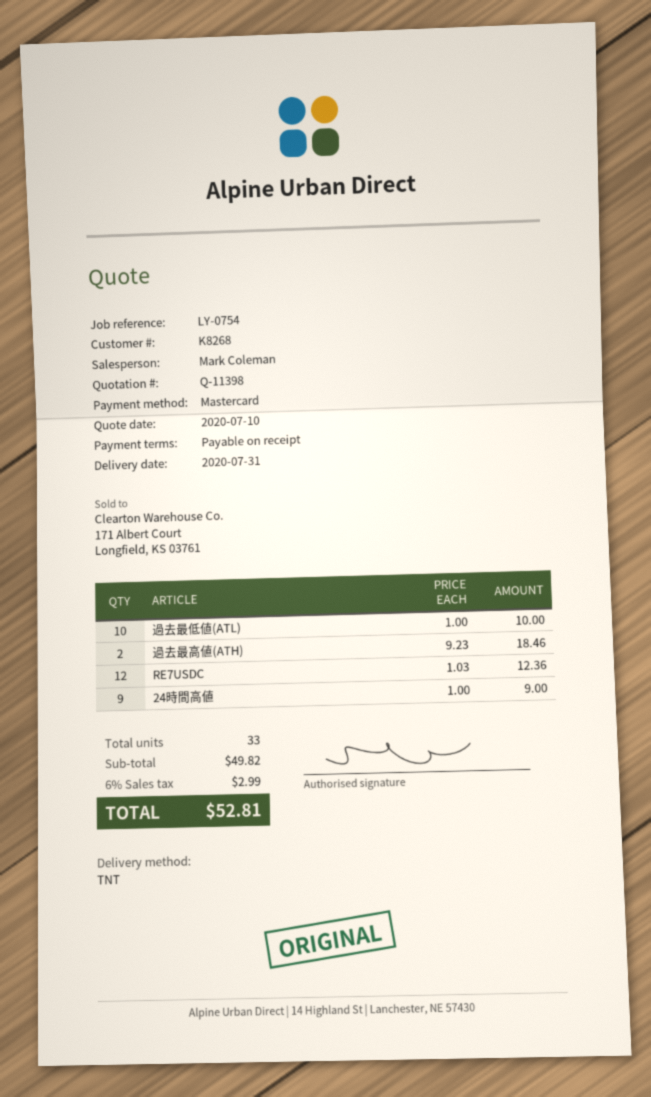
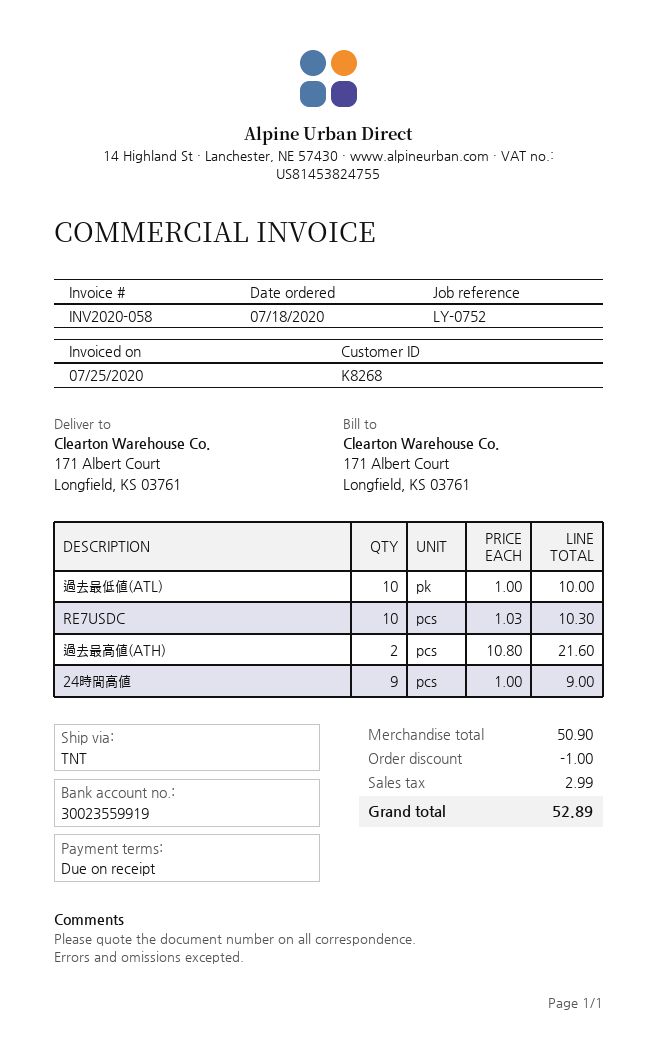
reference: LY-0754 -> LY-0752
過去最高値(ATH): 2 x 9.23 = 18.46 -> 2 x 10.80 = 21.60
RE7USDC: 12 x 1.03 = 12.36 -> 10 x 1.03 = 10.30
subtotal: 49.82 -> 50.90
discount: none -> 1.00
total: 52.81 -> 52.89

